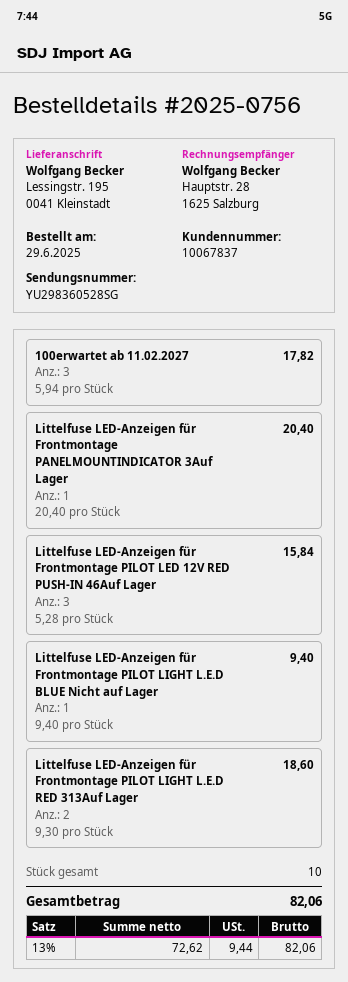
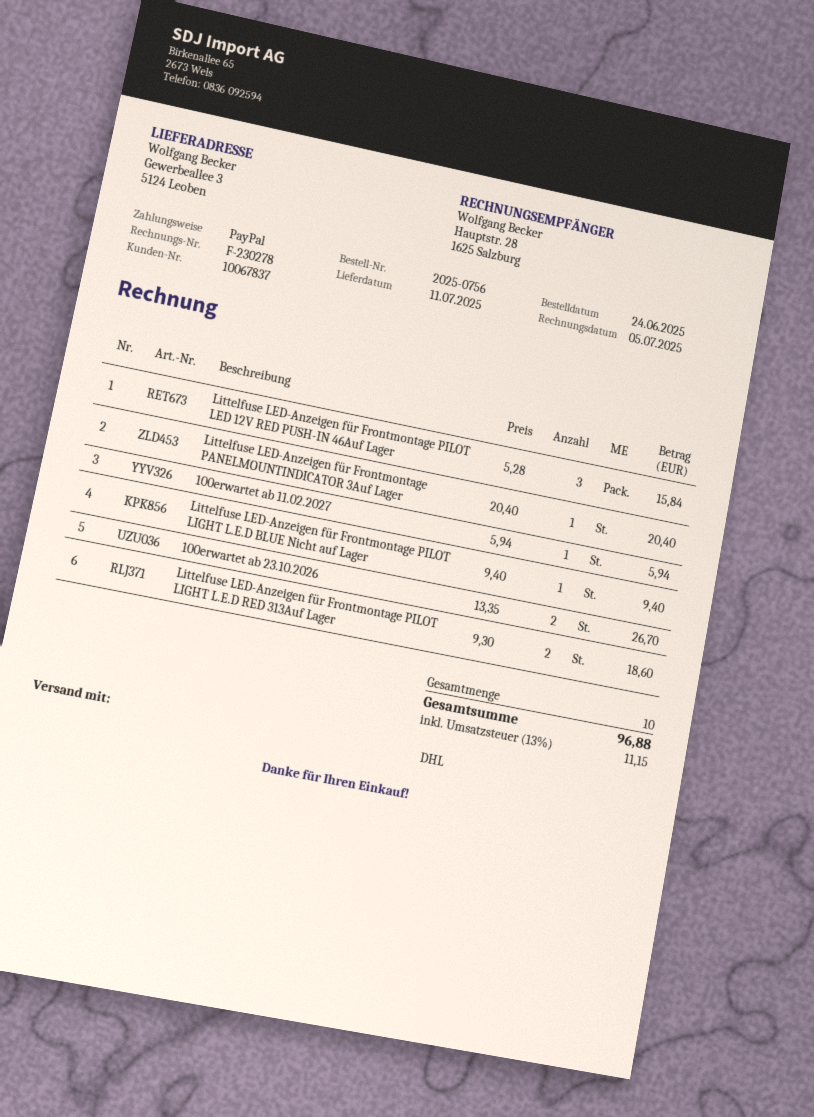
order date: 2025-06-29 -> 2025-06-24
ship to: Lessingstr. 195, 0041 Kleinstadt -> Gewerbeallee 3, 5124 Leoben
100erwartet ab 11.02.2027: 3 x 5.94 = 17.82 -> 1 x 5.94 = 5.94
100erwartet ab 23.10.2026: none -> 2 x 13.35 = 26.70
tax: 13% = 9.44 -> 13% = 11.15
total: 82.06 -> 96.88

